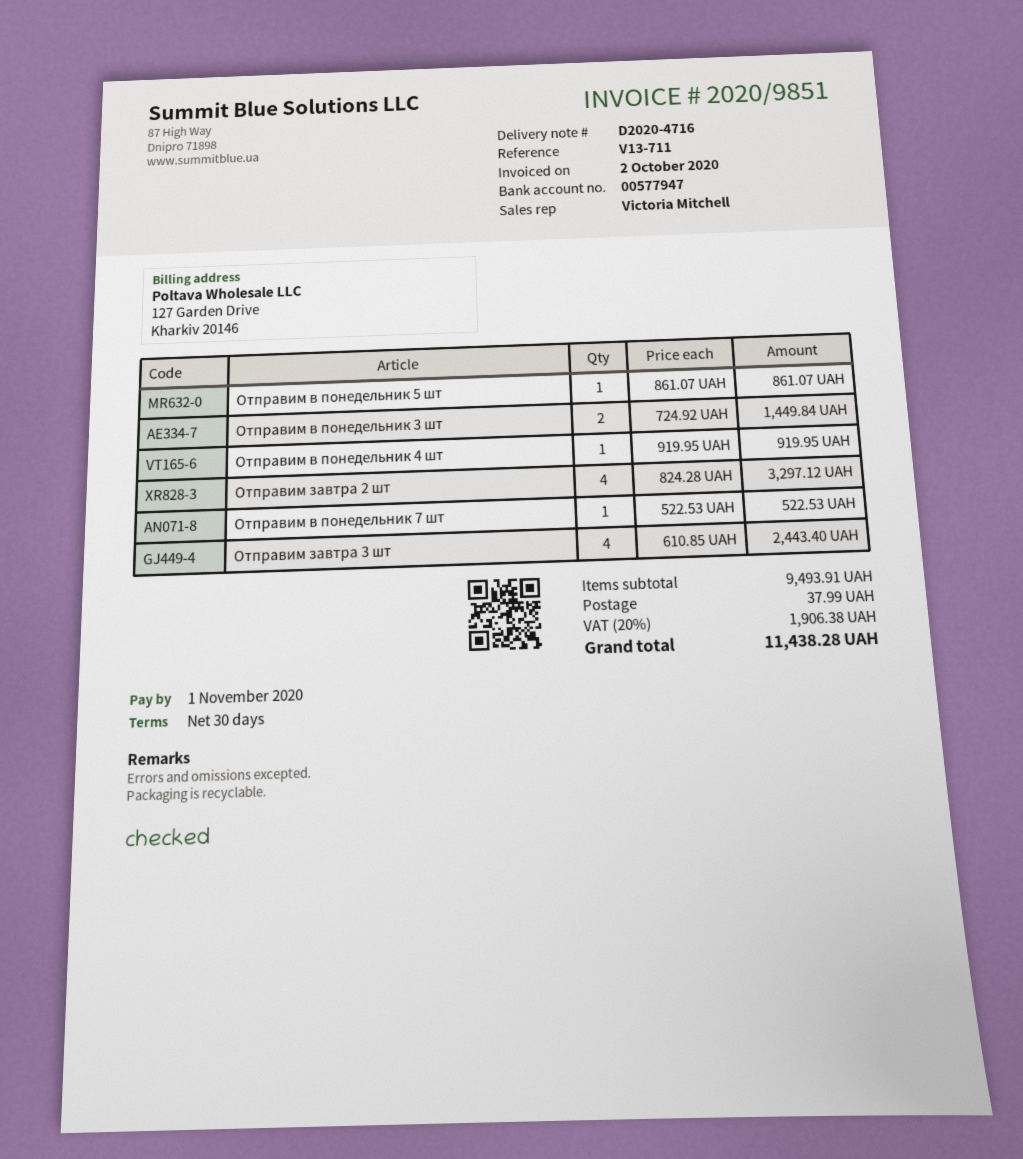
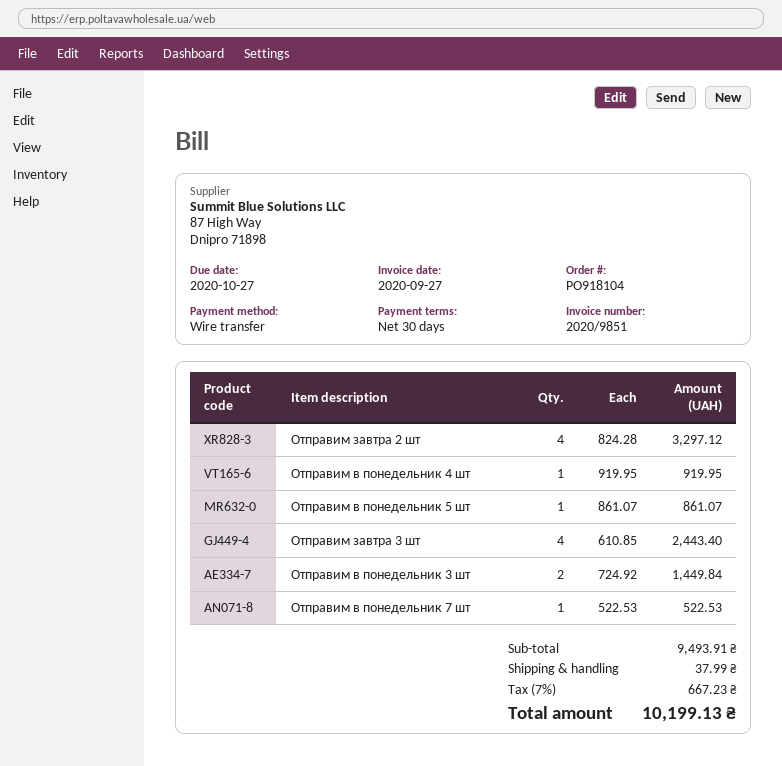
invoice date: 2020-10-02 -> 2020-09-27
due date: 2020-11-01 -> 2020-10-27
tax: 20% = 1906.38 -> 7% = 667.23
total: 11438.28 -> 10199.13

